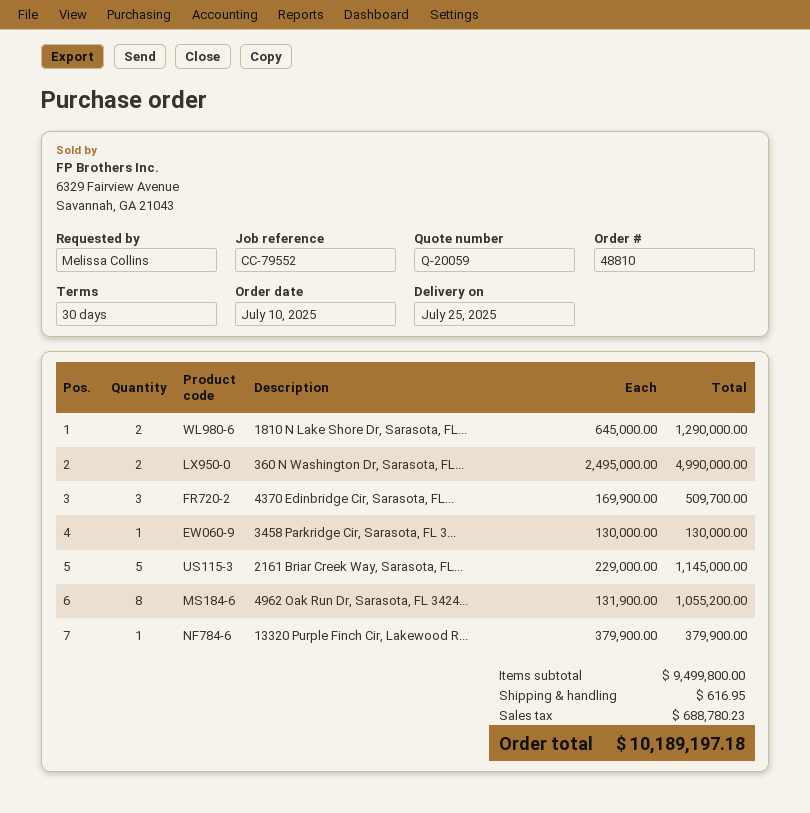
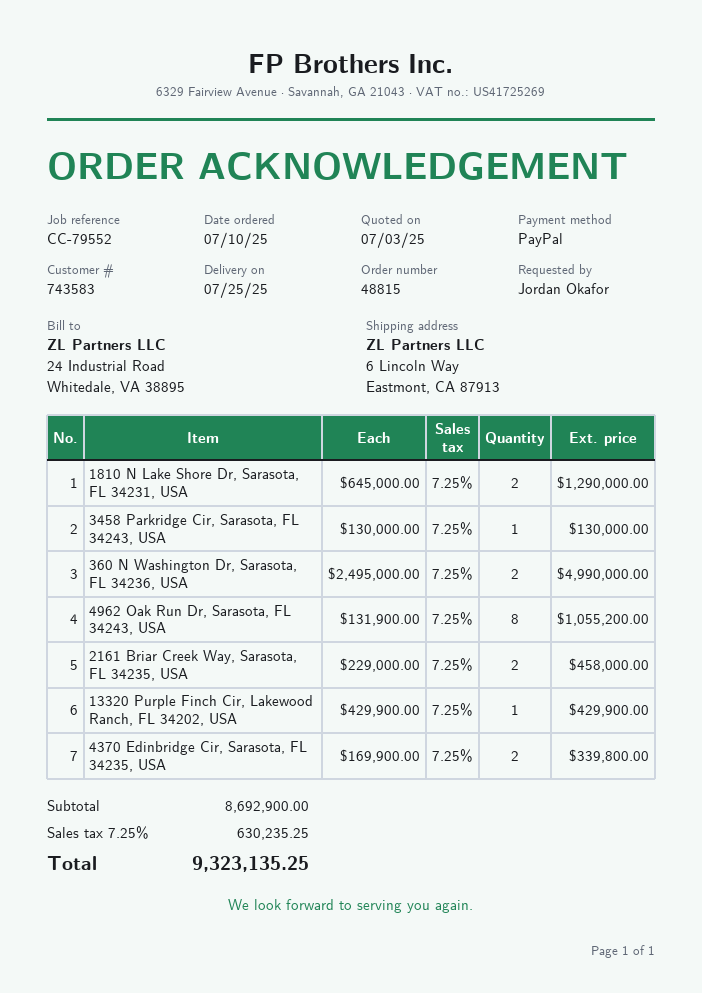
order number: 48810 -> 48815
ordered by: Melissa Collins -> Jordan Okafor
4370 Edinbridge Cir, Sarasota, FL...: 3 x 169900.00 = 509700.00 -> 2 x 169900.00 = 339800.00
2161 Briar Creek Way, Sarasota, FL...: 5 x 229000.00 = 1145000.00 -> 2 x 229000.00 = 458000.00
13320 Purple Finch Cir, Lakewood R...: 1 x 379900.00 = 379900.00 -> 1 x 429900.00 = 429900.00
subtotal: 9499800.00 -> 8692900.00
shipping: 616.95 -> none
tax: 688780.23 -> 630235.25
total: 10189197.18 -> 9323135.25

